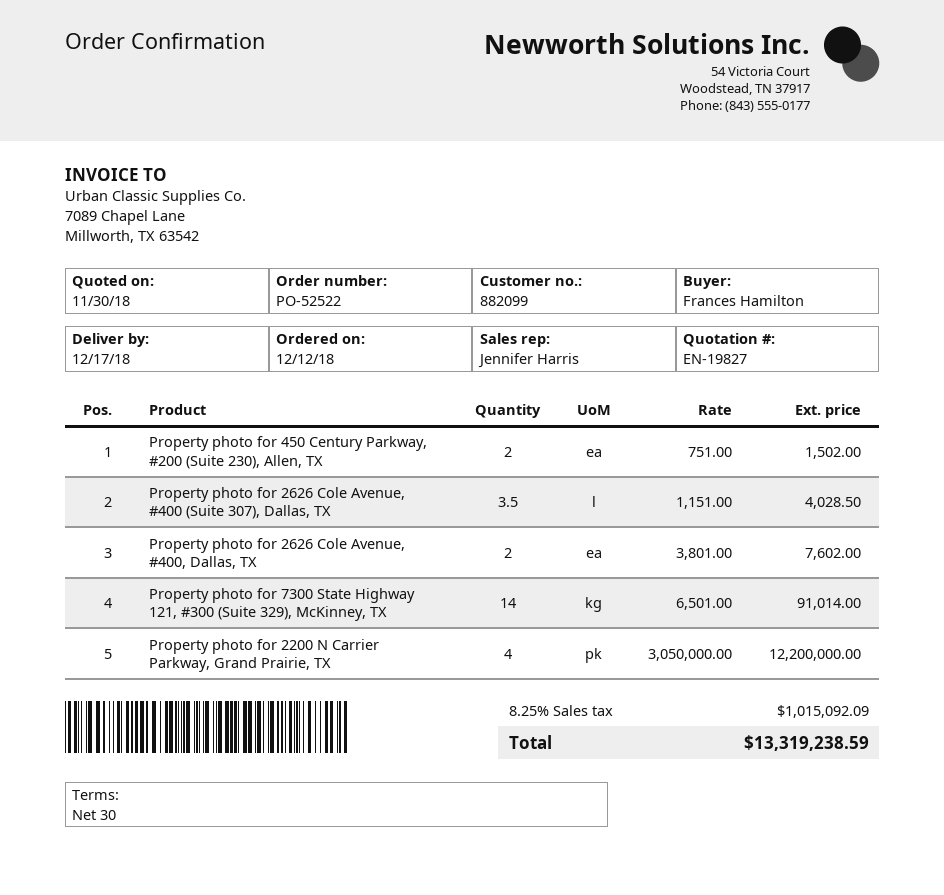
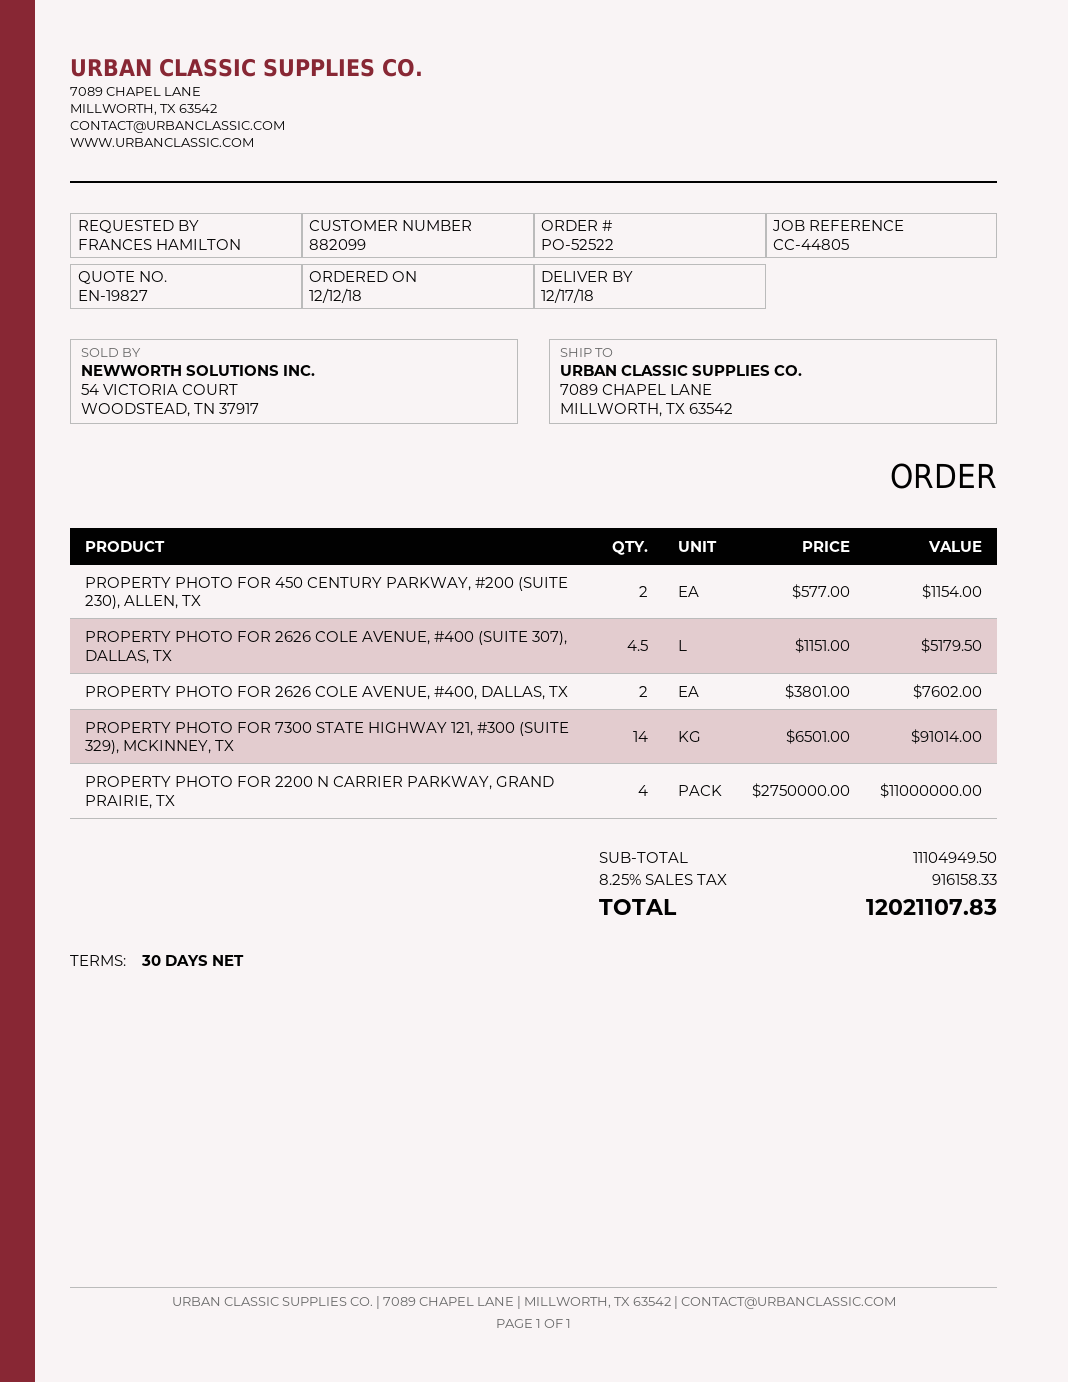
Property photo for 450 Century Parkway, #200 (Suite 230), Allen, TX: 2 x 751.00 = 1502.00 -> 2 x 577.00 = 1154.00
Property photo for 2626 Cole Avenue, #400 (Suite 307), Dallas, TX: 3.5 x 1151.00 = 4028.50 -> 4.5 x 1151.00 = 5179.50
Property photo for 2200 N Carrier Parkway, Grand Prairie, TX: 4 x 3050000.00 = 12200000.00 -> 4 x 2750000.00 = 11000000.00
tax: 8.25% = 1015092.09 -> 8.25% = 916158.33
total: 13319238.59 -> 12021107.83

